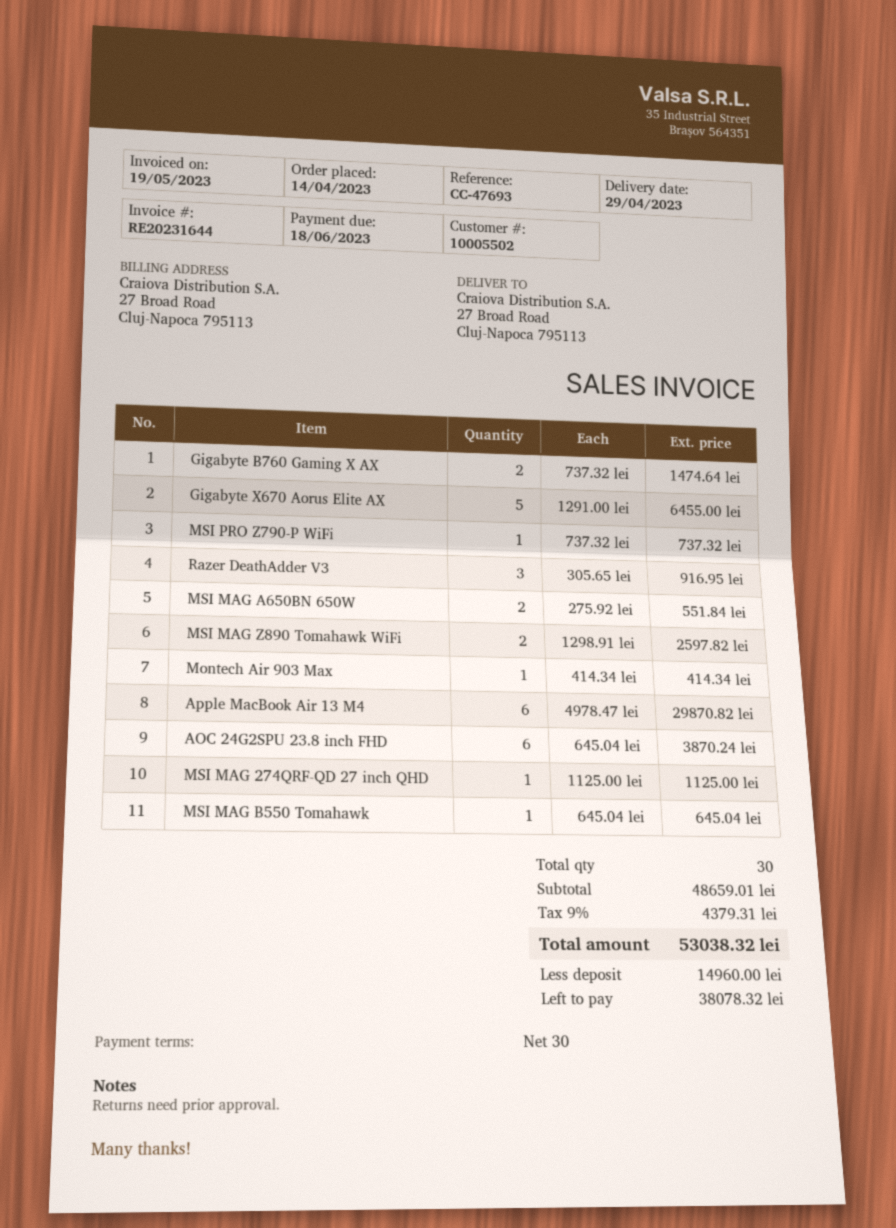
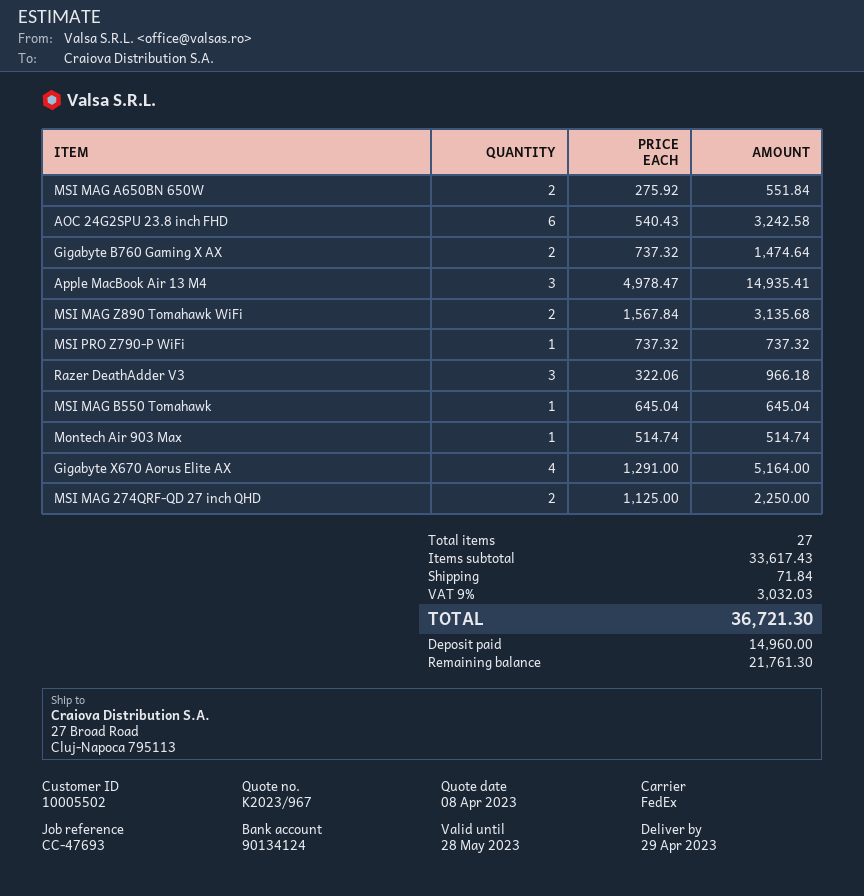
Gigabyte X670 Aorus Elite AX: 5 x 1291.00 = 6455.00 -> 4 x 1291.00 = 5164.00
Razer DeathAdder V3: 3 x 305.65 = 916.95 -> 3 x 322.06 = 966.18
MSI MAG Z890 Tomahawk WiFi: 2 x 1298.91 = 2597.82 -> 2 x 1567.84 = 3135.68
Montech Air 903 Max: 1 x 414.34 = 414.34 -> 1 x 514.74 = 514.74
Apple MacBook Air 13 M4: 6 x 4978.47 = 29870.82 -> 3 x 4978.47 = 14935.41
AOC 24G2SPU 23.8 inch FHD: 6 x 645.04 = 3870.24 -> 6 x 540.43 = 3242.58
MSI MAG 274QRF-QD 27 inch QHD: 1 x 1125.00 = 1125.00 -> 2 x 1125.00 = 2250.00
total quantity: 30 -> 27
subtotal: 48659.01 -> 33617.43
shipping: none -> 71.84
tax: 9% = 4379.31 -> 9% = 3032.03
total: 53038.32 -> 36721.30
balance: 38078.32 -> 21761.30

